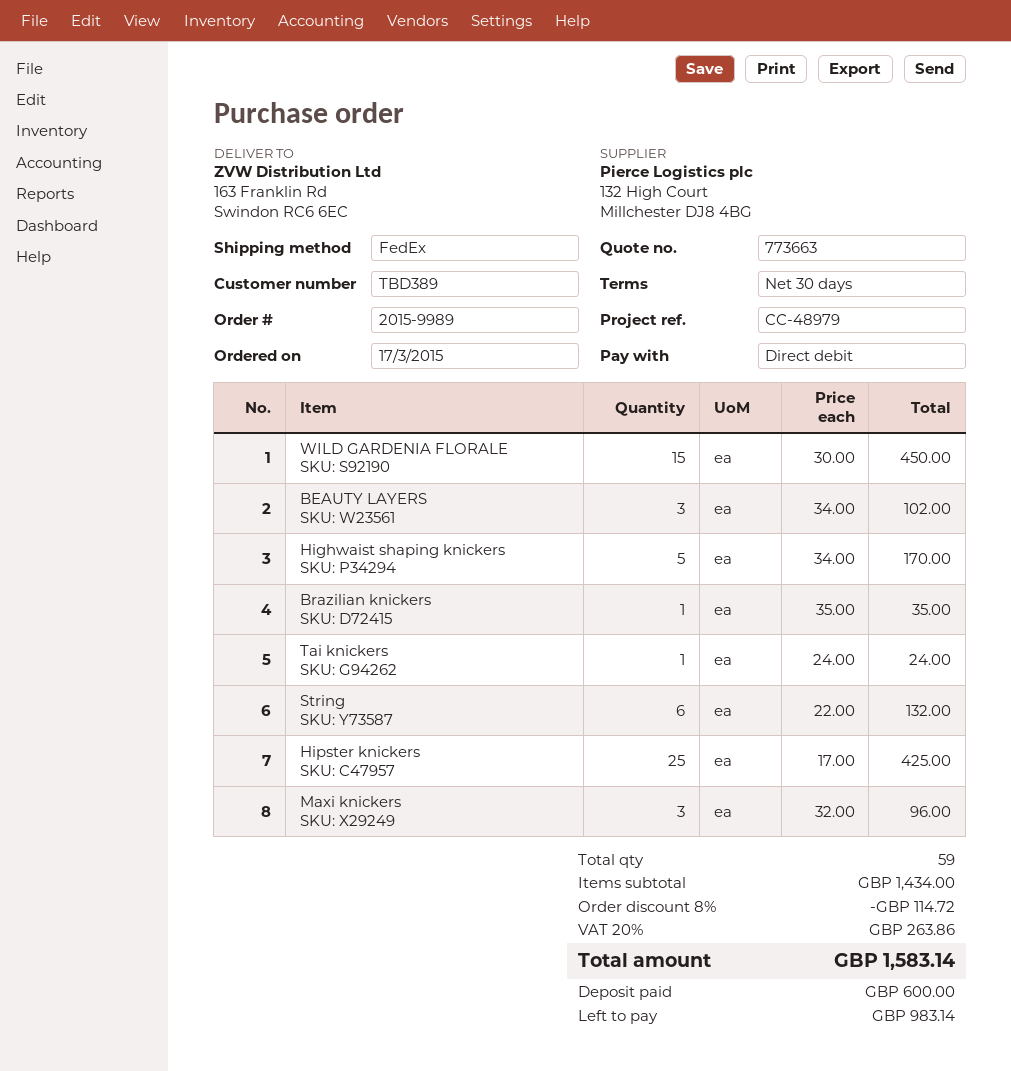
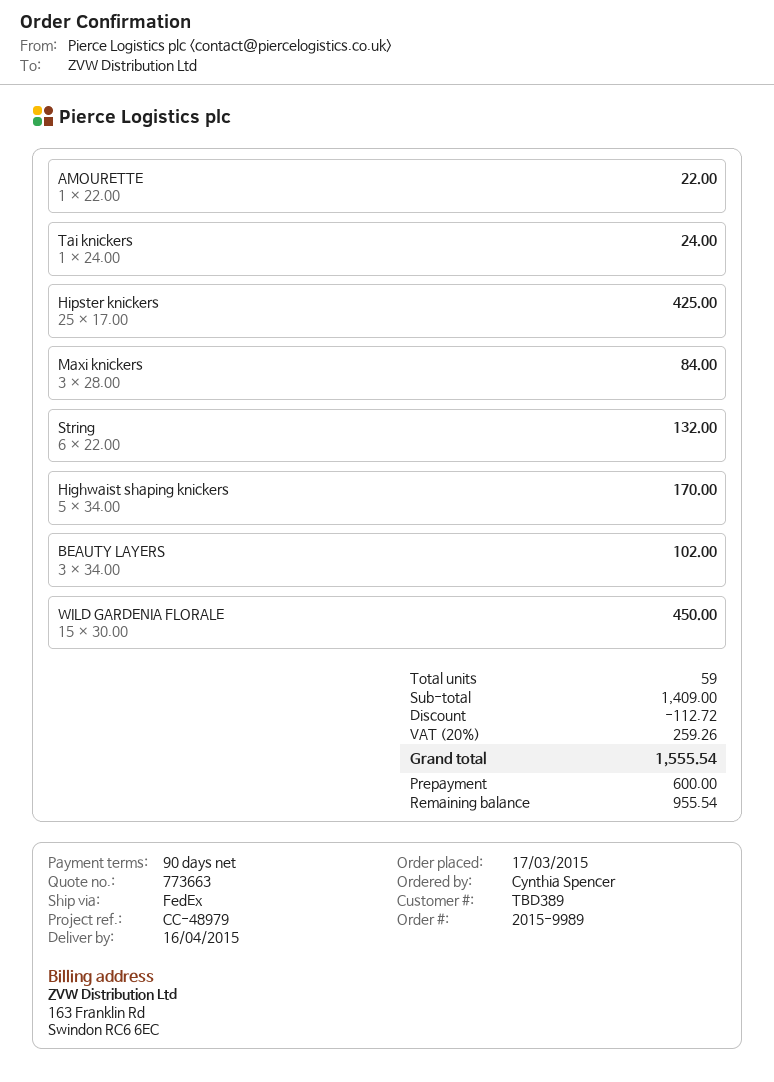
payment terms: 30 days -> 90 days
Brazilian knickers: 1 x 35.00 = 35.00 -> none
Maxi knickers: 3 x 32.00 = 96.00 -> 3 x 28.00 = 84.00
AMOURETTE: none -> 1 x 22.00 = 22.00
subtotal: 1434.00 -> 1409.00
discount: 114.72 -> 112.72
tax: 20% = 263.86 -> 20% = 259.26
total: 1583.14 -> 1555.54
balance: 983.14 -> 955.54

